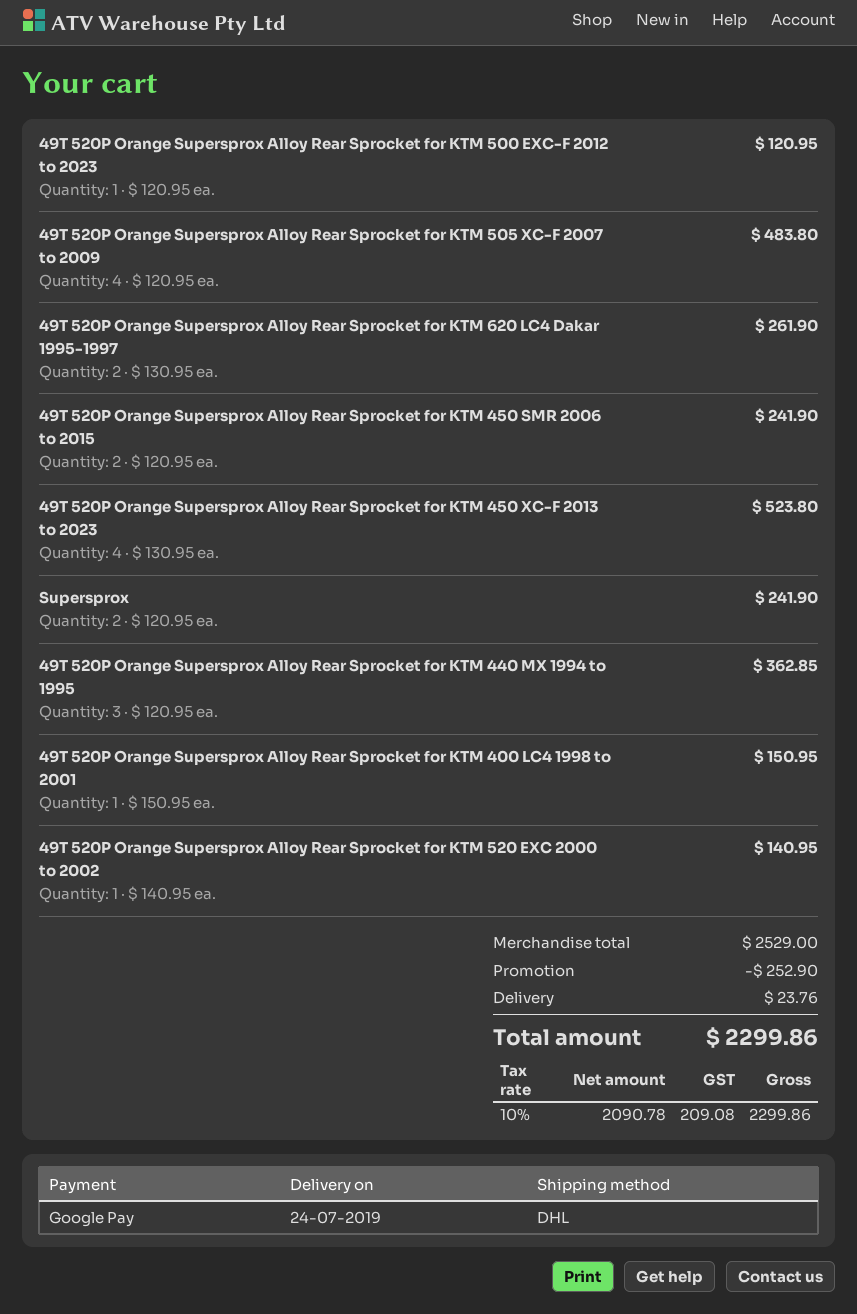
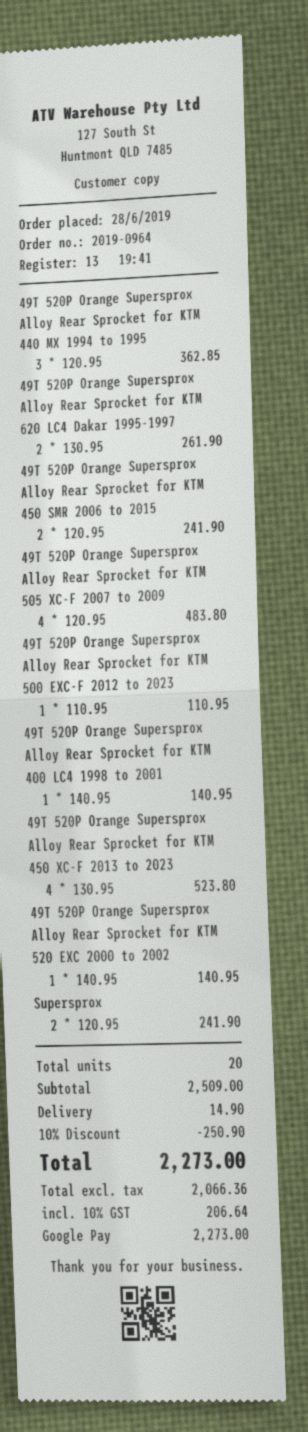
49T 520P Orange Supersprox Alloy Rear Sprocket for KTM 500 EXC-F 2012 to 2023: 1 x 120.95 = 120.95 -> 1 x 110.95 = 110.95
49T 520P Orange Supersprox Alloy Rear Sprocket for KTM 400 LC4 1998 to 2001: 1 x 150.95 = 150.95 -> 1 x 140.95 = 140.95
subtotal: 2529.00 -> 2509.00
discount: 252.90 -> 250.90
shipping: 23.76 -> 14.90
net: 2090.78 -> 2066.36
tax: 10% = 209.08 -> 10% = 206.64
total: 2299.86 -> 2273.00

